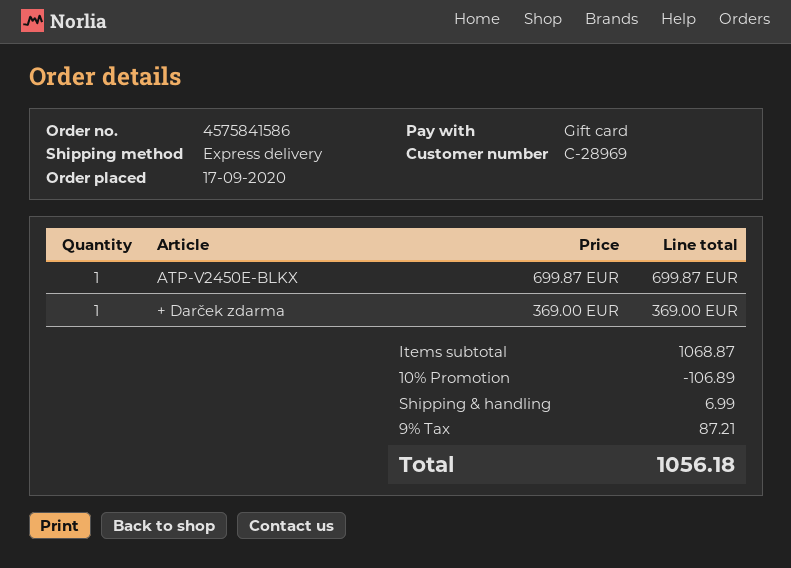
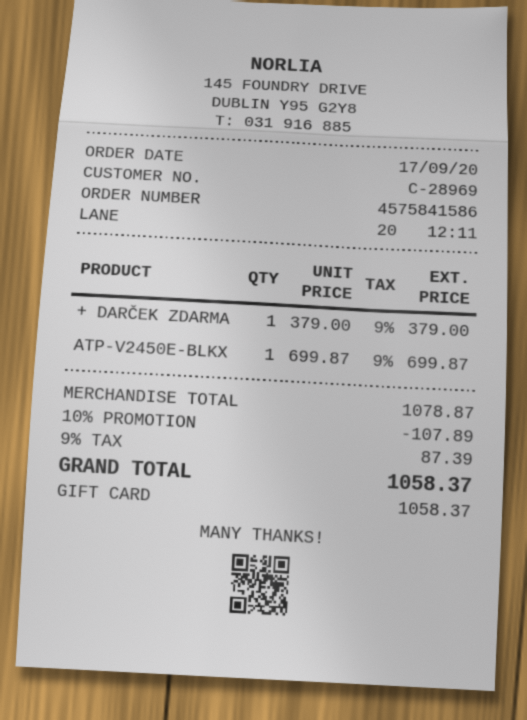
+ Darček zdarma: 1 x 369.00 = 369.00 -> 1 x 379.00 = 379.00
subtotal: 1068.87 -> 1078.87
discount: 10% = 106.89 -> 10% = 107.89
shipping: 6.99 -> none
tax: 9% = 87.21 -> 9% = 87.39
total: 1056.18 -> 1058.37

